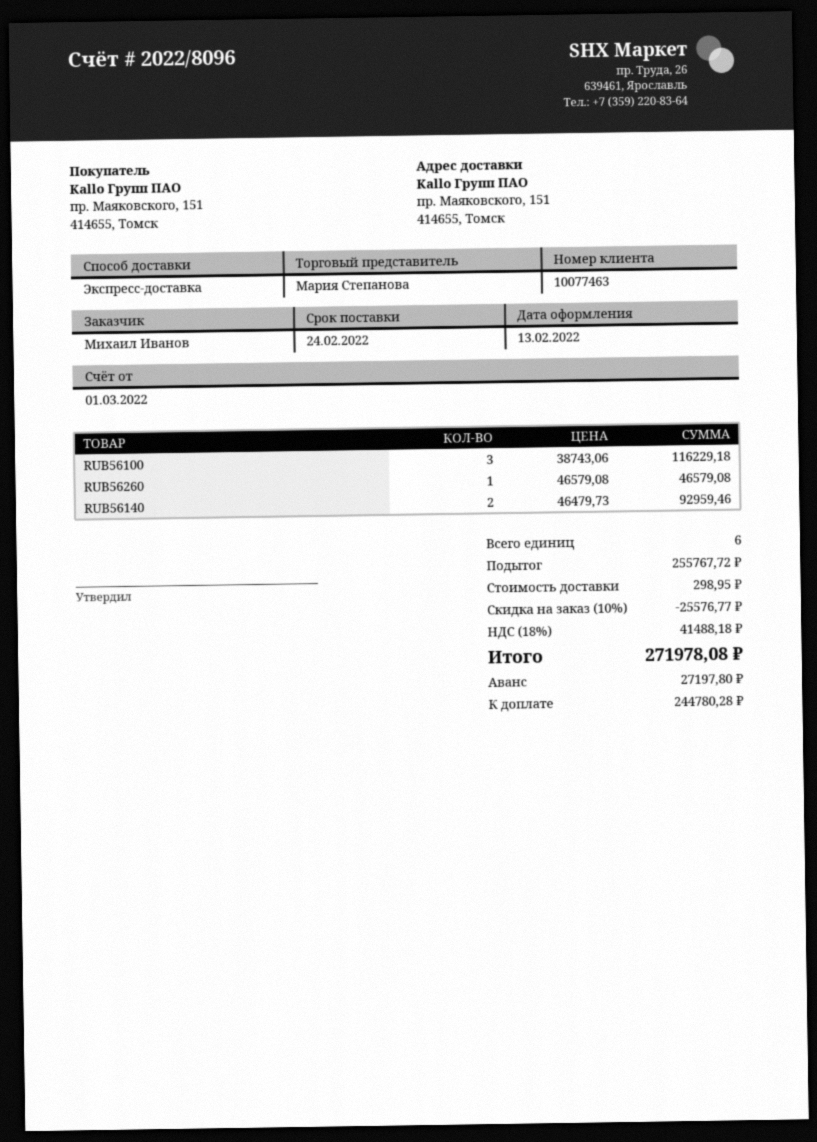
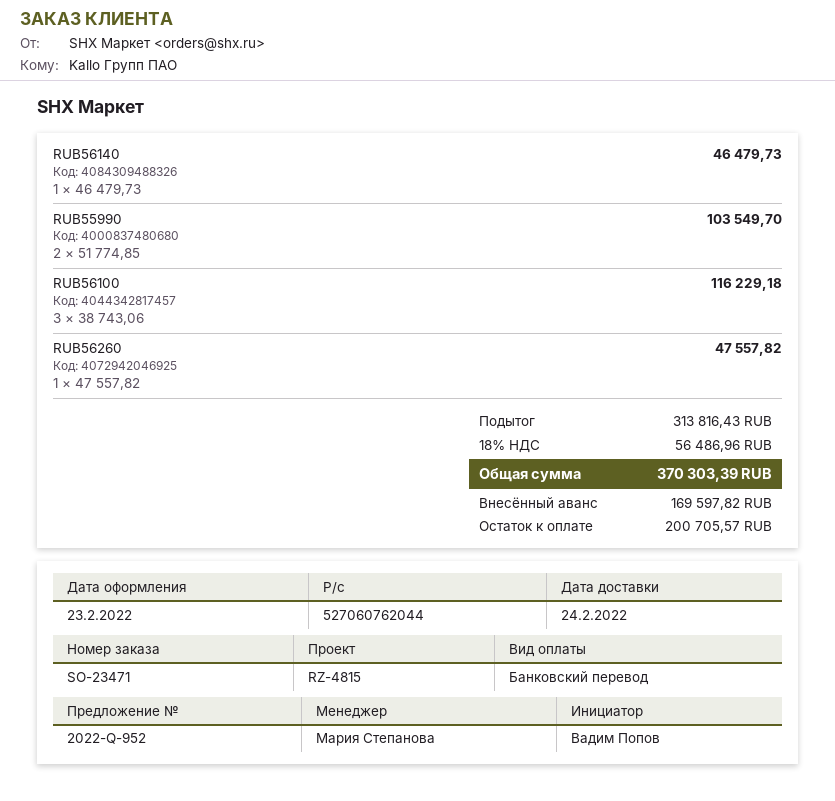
order date: 2022-02-13 -> 2022-02-23
ordered by: Михаил Иванов -> Вадим Попов
RUB56260: 1 x 46579.08 = 46579.08 -> 1 x 47557.82 = 47557.82
RUB56140: 2 x 46479.73 = 92959.46 -> 1 x 46479.73 = 46479.73
RUB55990: none -> 2 x 51774.85 = 103549.70
subtotal: 255767.72 -> 313816.43
discount: 10% = 25576.77 -> none
shipping: 298.95 -> none
tax: 18% = 41488.18 -> 18% = 56486.96
total: 271978.08 -> 370303.39
deposit: 27197.80 -> 169597.82
balance: 244780.28 -> 200705.57

